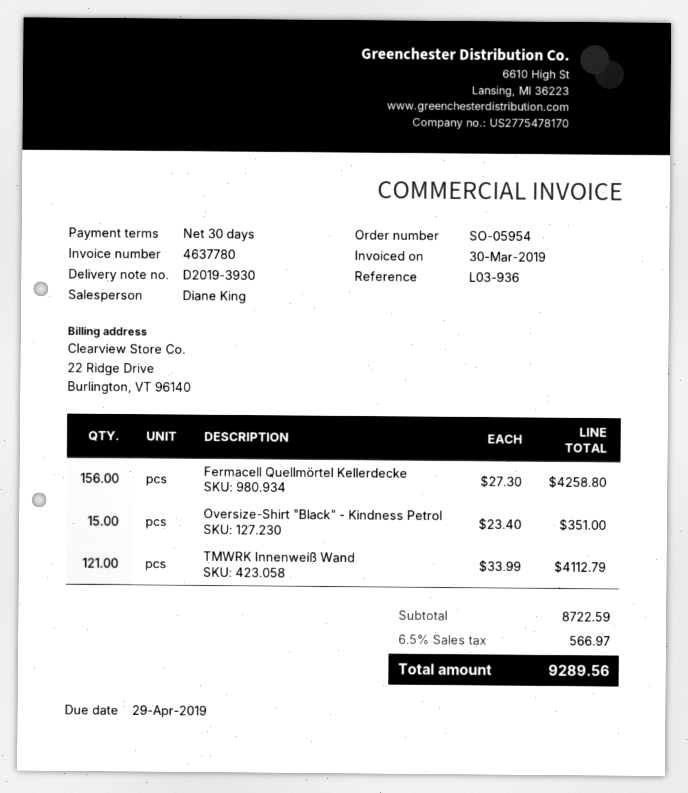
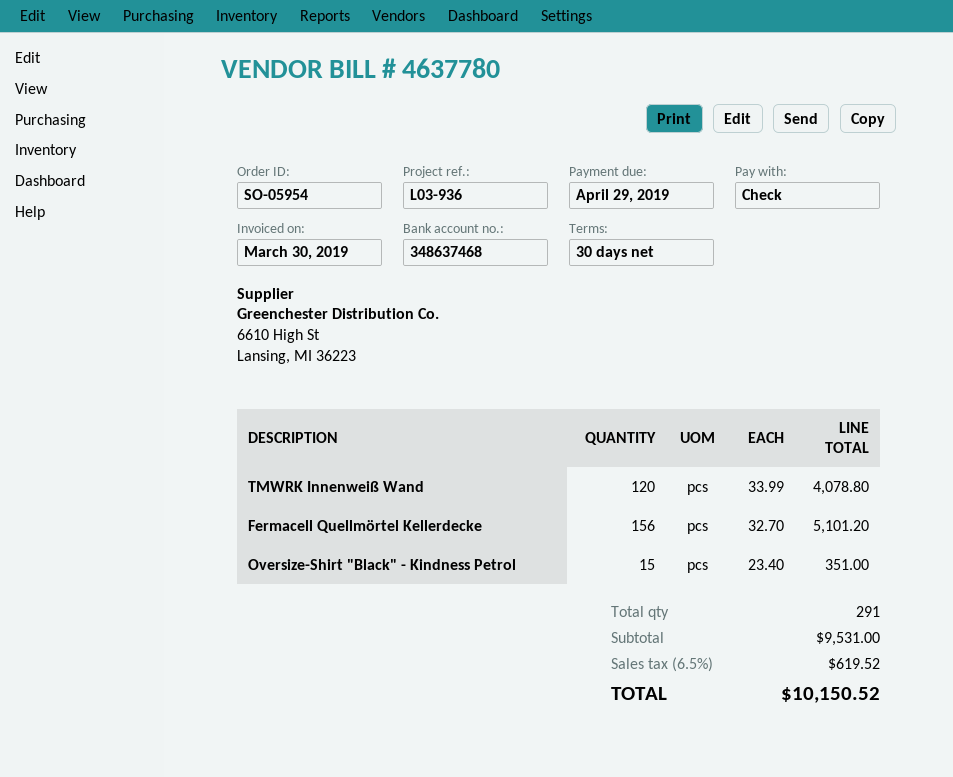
Fermacell Quellmörtel Kellerdecke: 156 x 27.30 = 4258.80 -> 156 x 32.70 = 5101.20
TMWRK Innenweiß Wand: 121 x 33.99 = 4112.79 -> 120 x 33.99 = 4078.80
subtotal: 8722.59 -> 9531.00
tax: 6.5% = 566.97 -> 6.5% = 619.52
total: 9289.56 -> 10150.52

